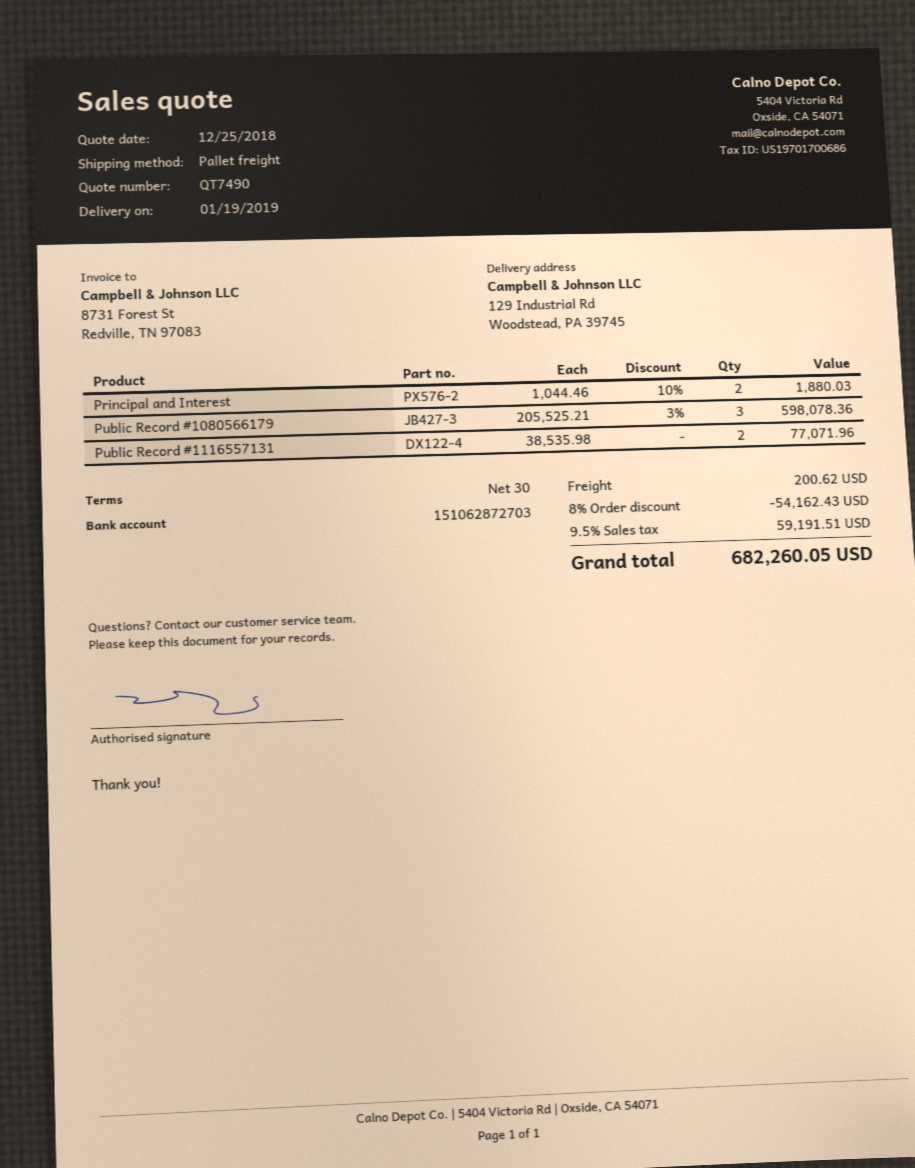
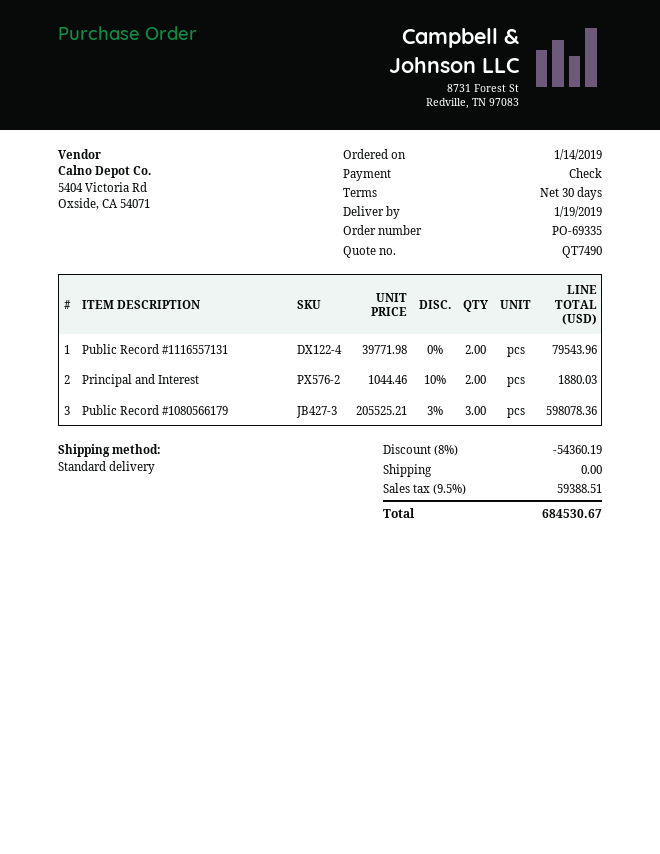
shipping method: pallet freight -> standard
Public Record #1116557131: 2 x 38535.98 = 77071.96 -> 2 x 39771.98 = 79543.96
discount: 8% = 54162.43 -> 8% = 54360.19
shipping: 200.62 -> 0.00
tax: 9.5% = 59191.51 -> 9.5% = 59388.51
total: 682260.05 -> 684530.67

